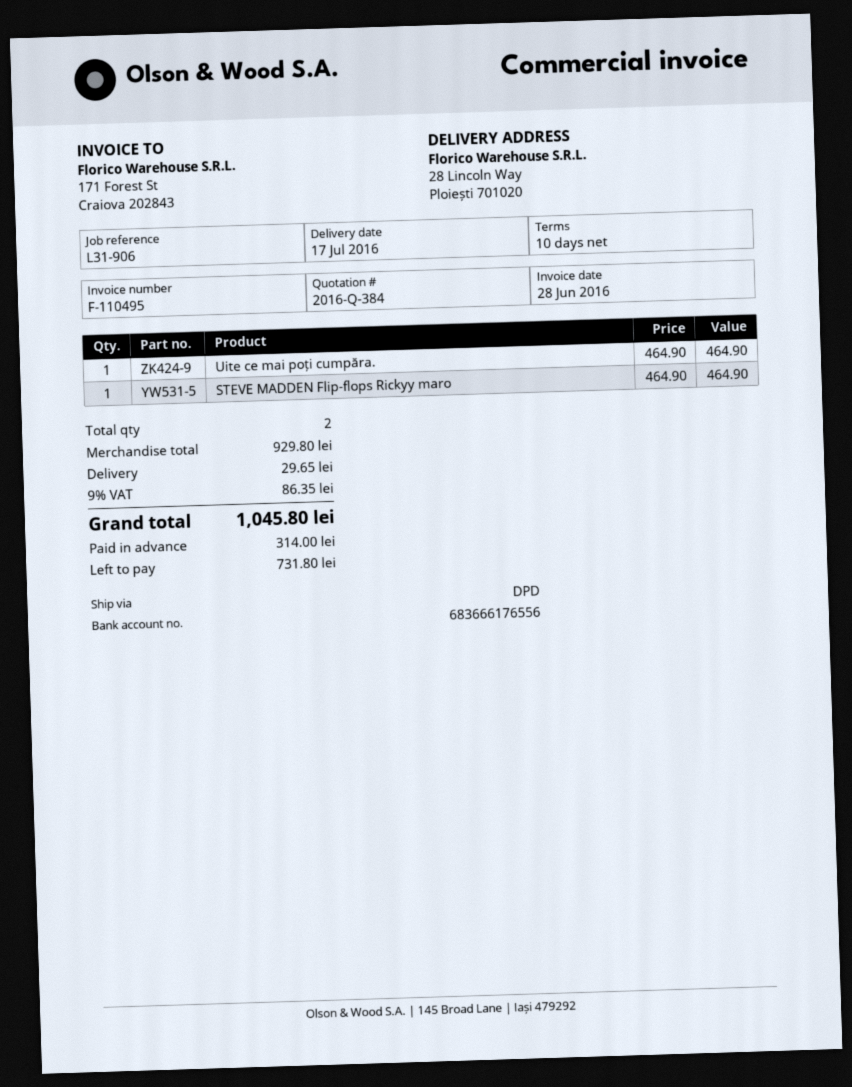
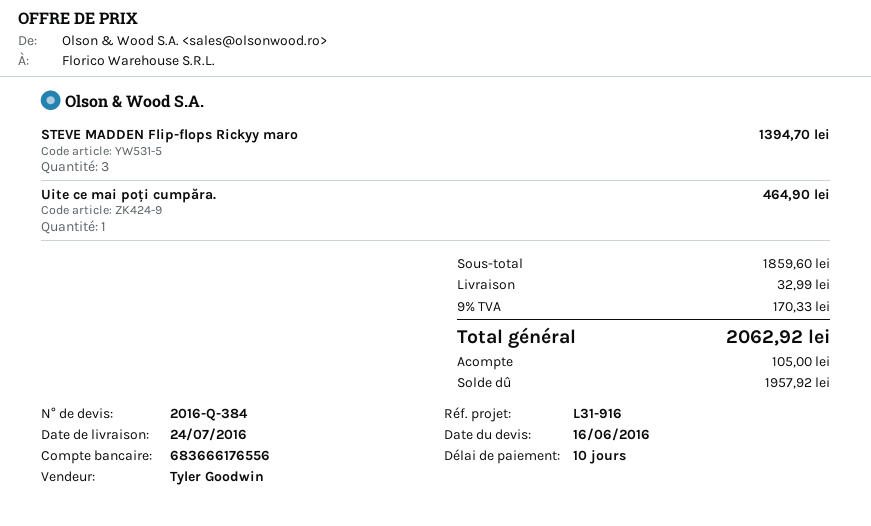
delivery date: 2016-07-17 -> 2016-07-24
reference: L31-906 -> L31-916
STEVE MADDEN Flip-flops Rickyy maro: 1 for 464.90 -> 3 for 1394.70
subtotal: 929.80 -> 1859.60
shipping: 29.65 -> 32.99
tax: 9% = 86.35 -> 9% = 170.33
total: 1045.80 -> 2062.92
deposit: 314.00 -> 105.00
balance: 731.80 -> 1957.92

